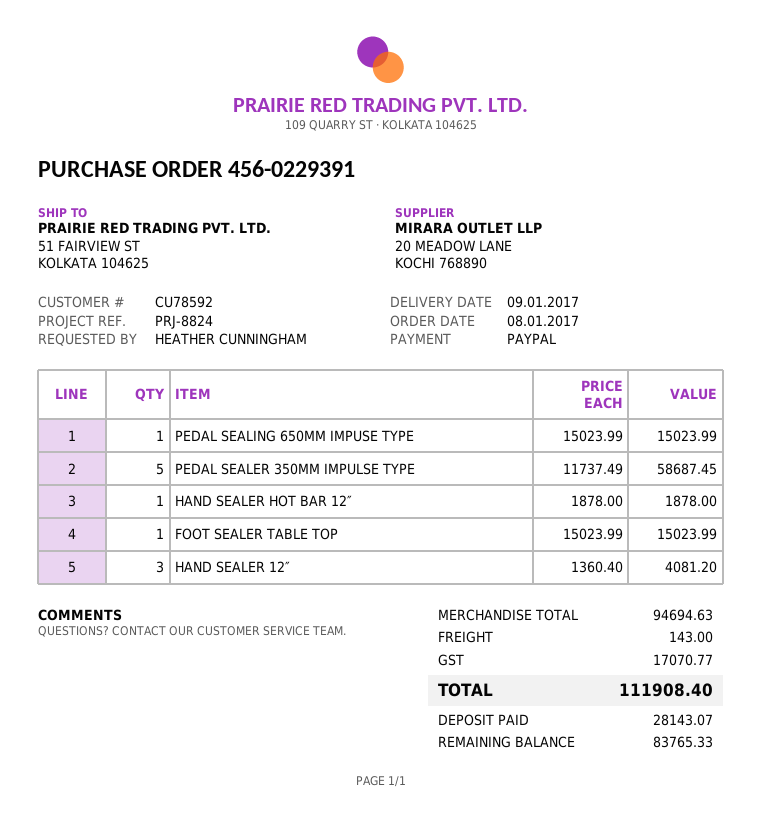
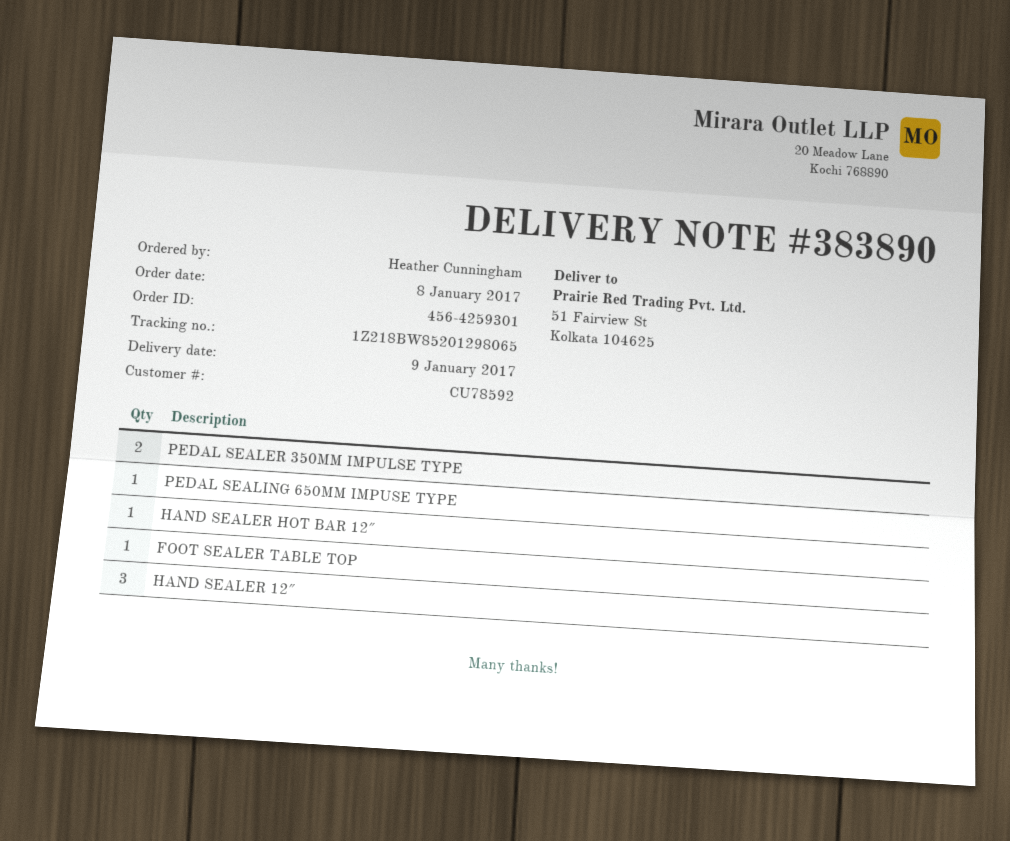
order number: 456-0229391 -> 456-4259301
PEDAL SEALER 350MM IMPULSE TYPE: 5 -> 2

